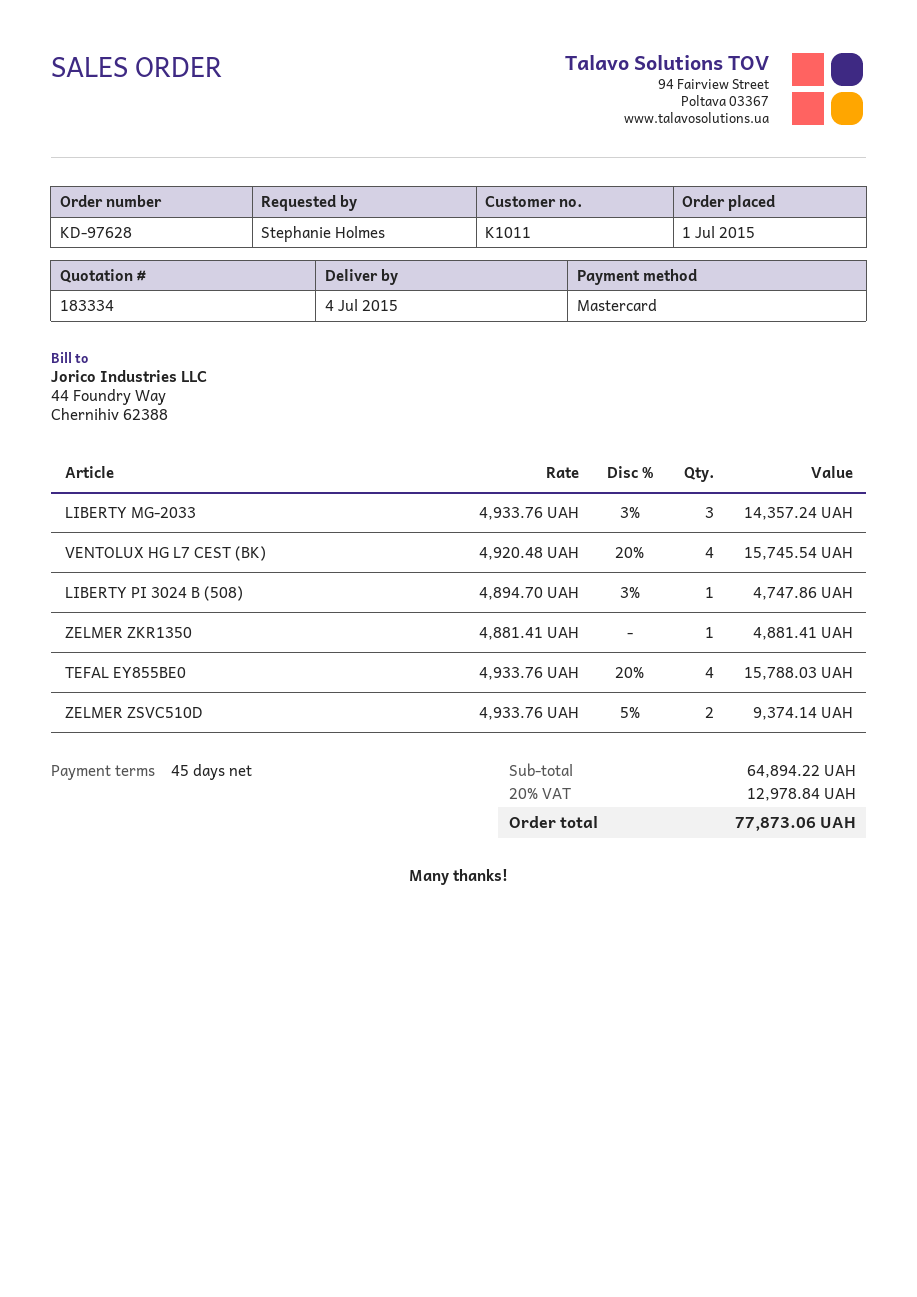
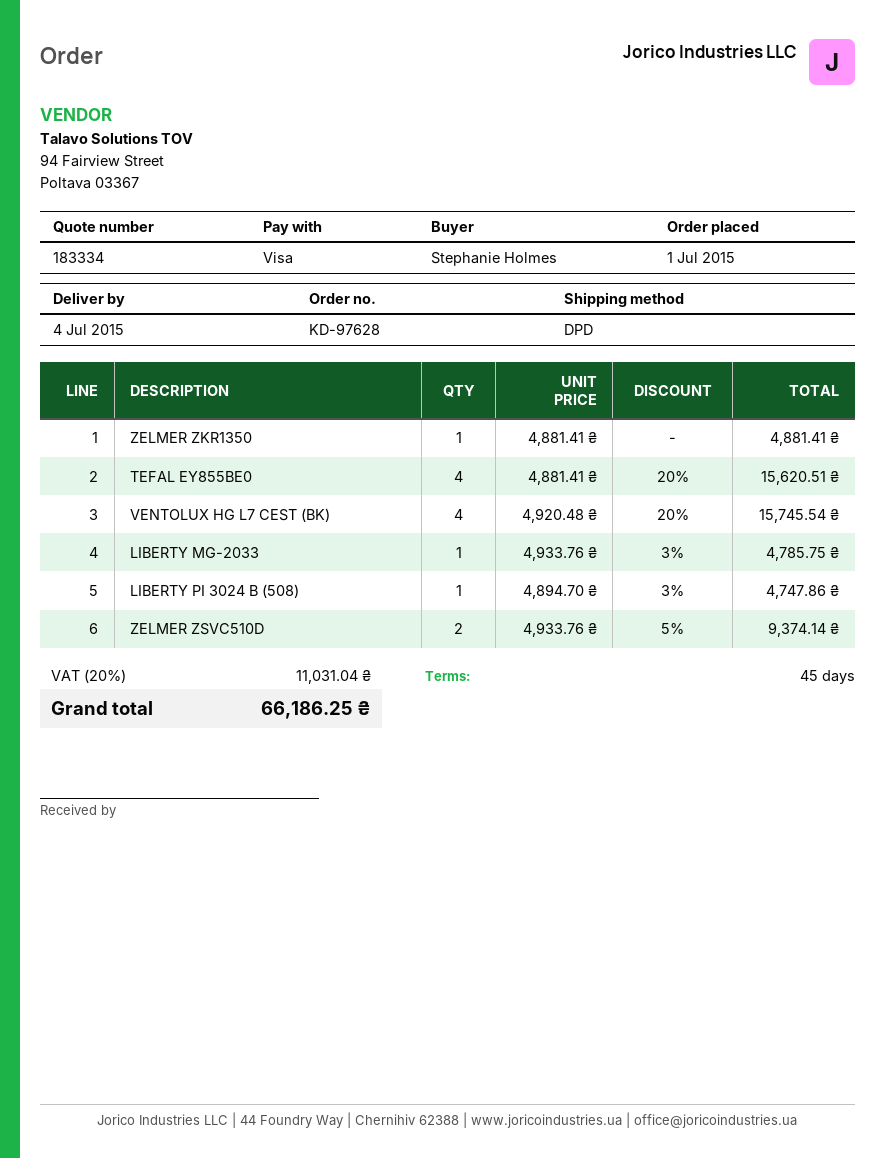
payment method: Mastercard -> Visa
LIBERTY MG-2033: 3 x 4933.76 - 3% = 14357.24 -> 1 x 4933.76 - 3% = 4785.75
TEFAL EY855BE0: 4 x 4933.76 - 20% = 15788.03 -> 4 x 4881.41 - 20% = 15620.51
tax: 20% = 12978.84 -> 20% = 11031.04
total: 77873.06 -> 66186.25

